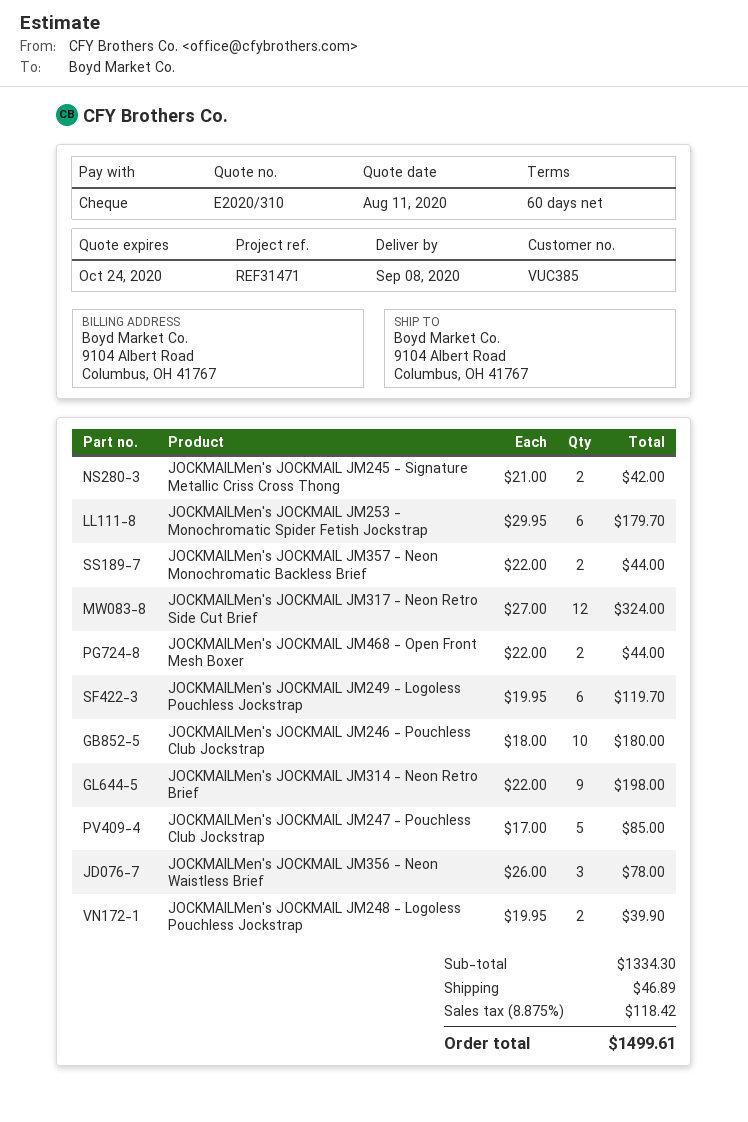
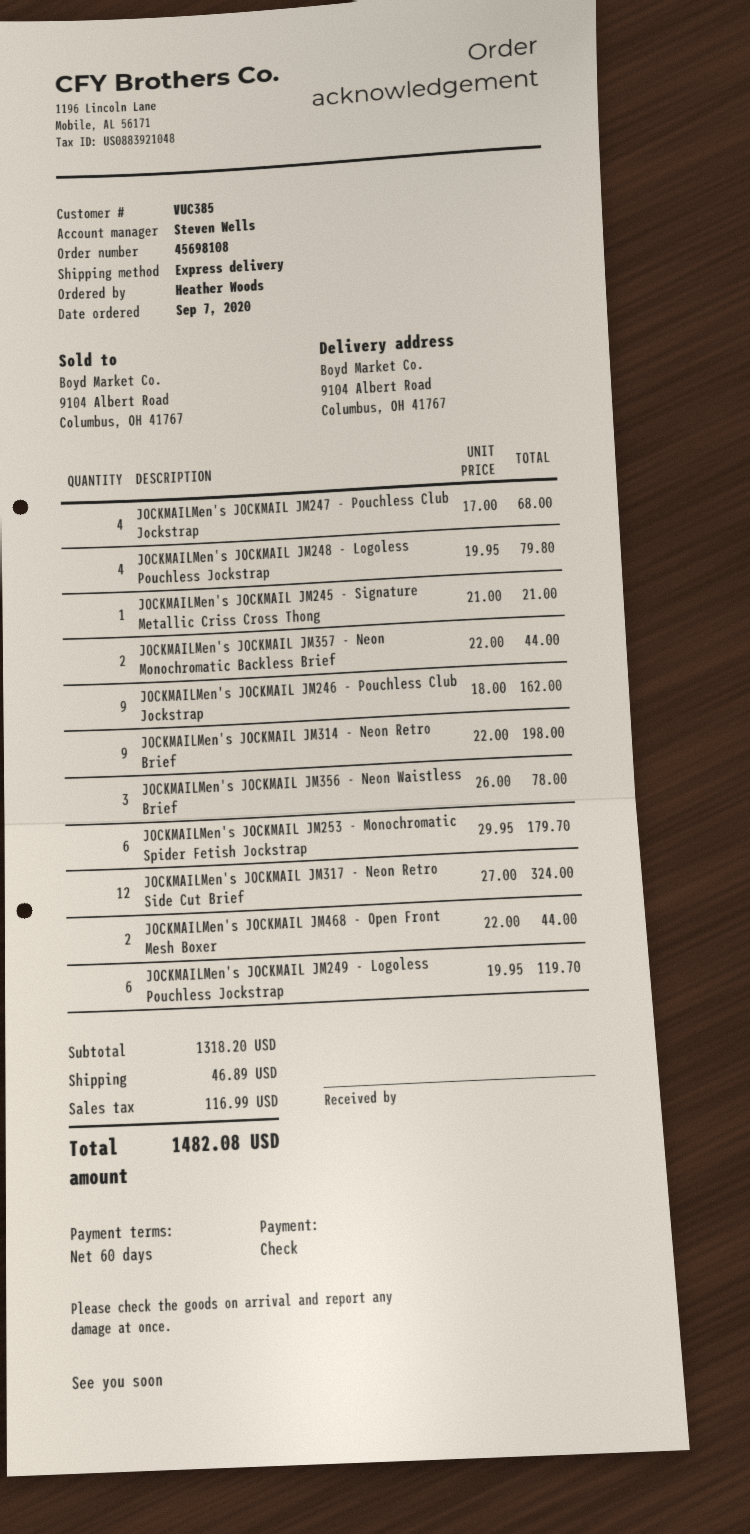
JOCKMAILMen's JOCKMAIL JM245 - Signature Metallic Criss Cross Thong: 2 x 21.00 = 42.00 -> 1 x 21.00 = 21.00
JOCKMAILMen's JOCKMAIL JM246 - Pouchless Club Jockstrap: 10 x 18.00 = 180.00 -> 9 x 18.00 = 162.00
JOCKMAILMen's JOCKMAIL JM247 - Pouchless Club Jockstrap: 5 x 17.00 = 85.00 -> 4 x 17.00 = 68.00
JOCKMAILMen's JOCKMAIL JM248 - Logoless Pouchless Jockstrap: 2 x 19.95 = 39.90 -> 4 x 19.95 = 79.80
subtotal: 1334.30 -> 1318.20
tax: 118.42 -> 116.99
total: 1499.61 -> 1482.08

